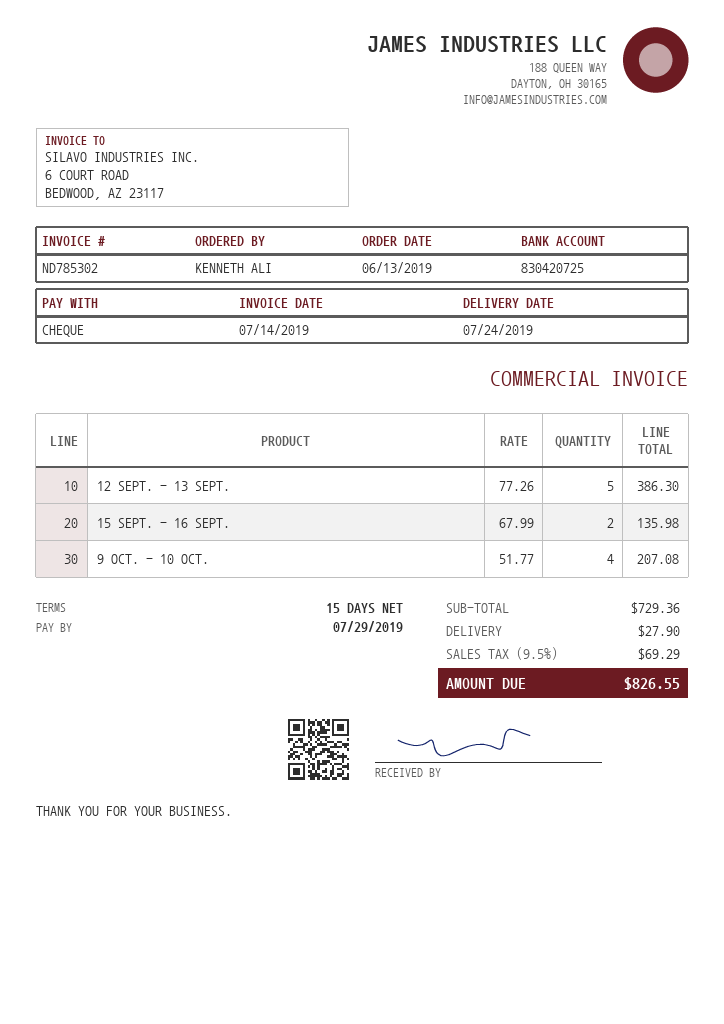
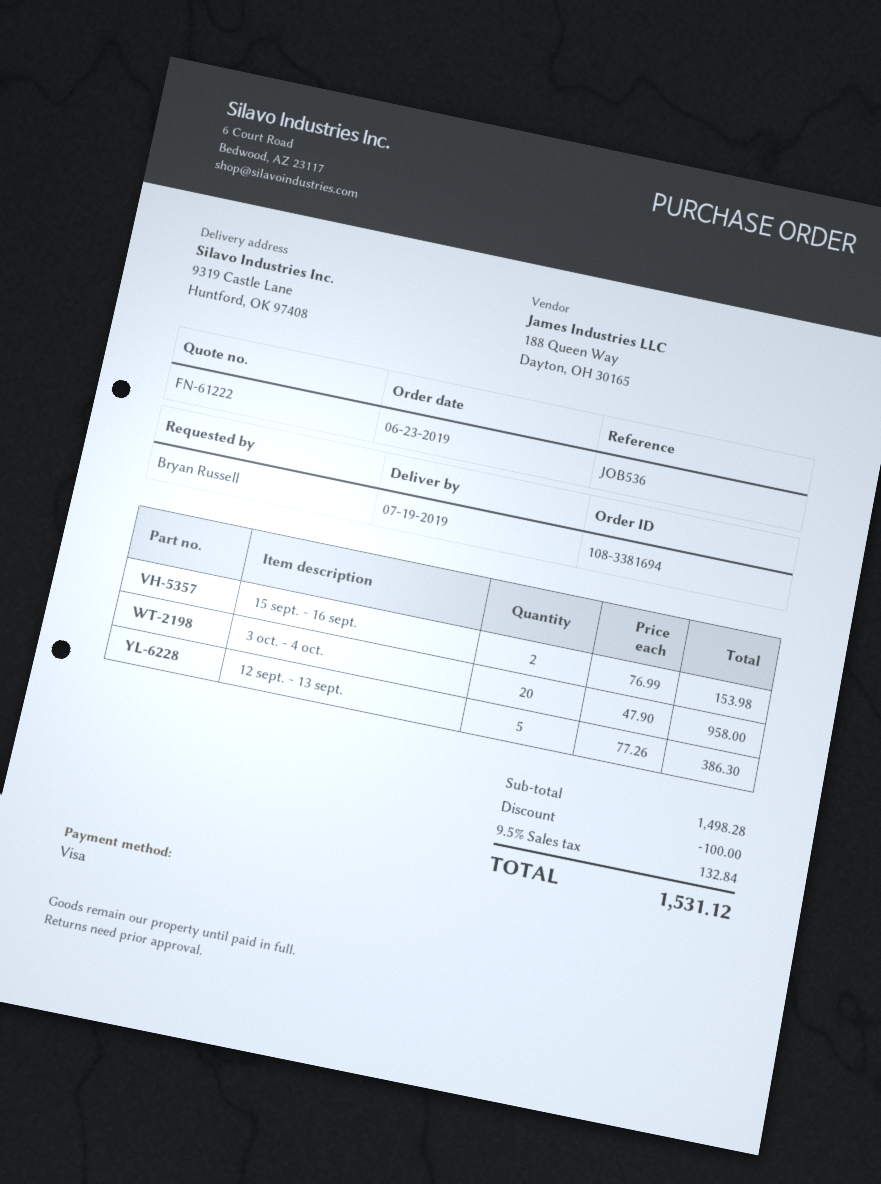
order date: 2019-06-13 -> 2019-06-23
delivery date: 2019-07-24 -> 2019-07-19
ordered by: KENNETH ALI -> Bryan Russell
payment method: cheque -> Visa
15 SEPT. - 16 SEPT.: 2 x 67.99 = 135.98 -> 2 x 76.99 = 153.98
9 OCT. - 10 OCT.: 4 x 51.77 = 207.08 -> none
3 oct. - 4 oct.: none -> 20 x 47.90 = 958.00
subtotal: 729.36 -> 1498.28
discount: none -> 100.00
shipping: 27.90 -> none
tax: 9.5% = 69.29 -> 9.5% = 132.84
total: 826.55 -> 1531.12

